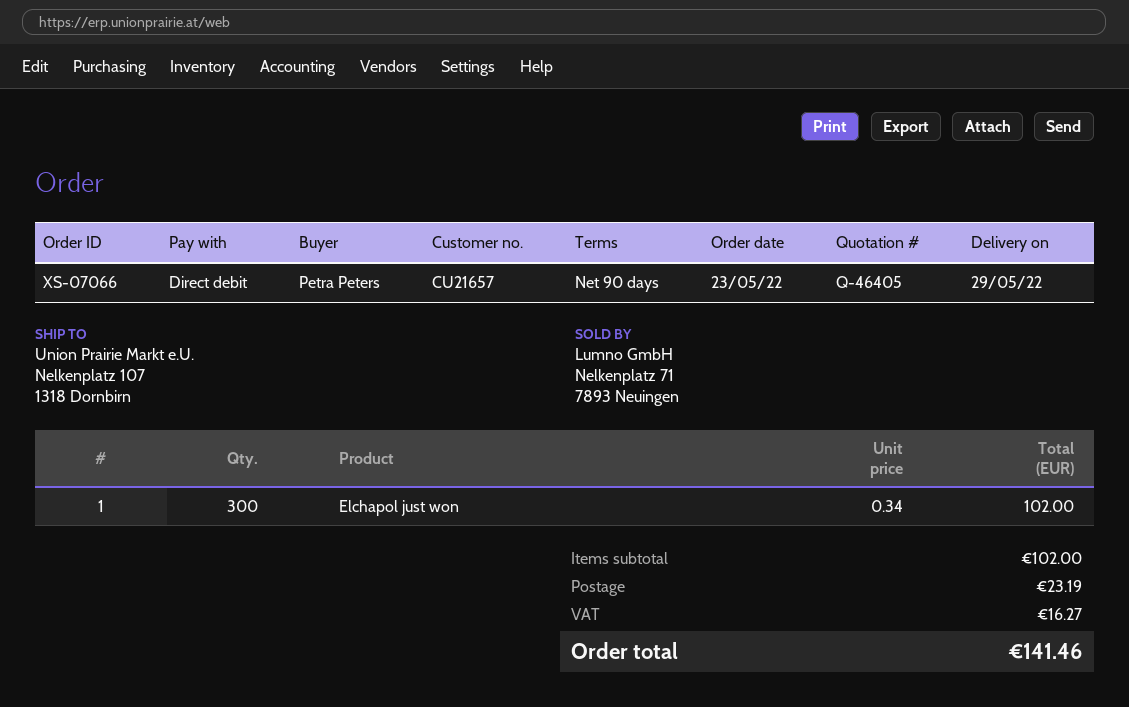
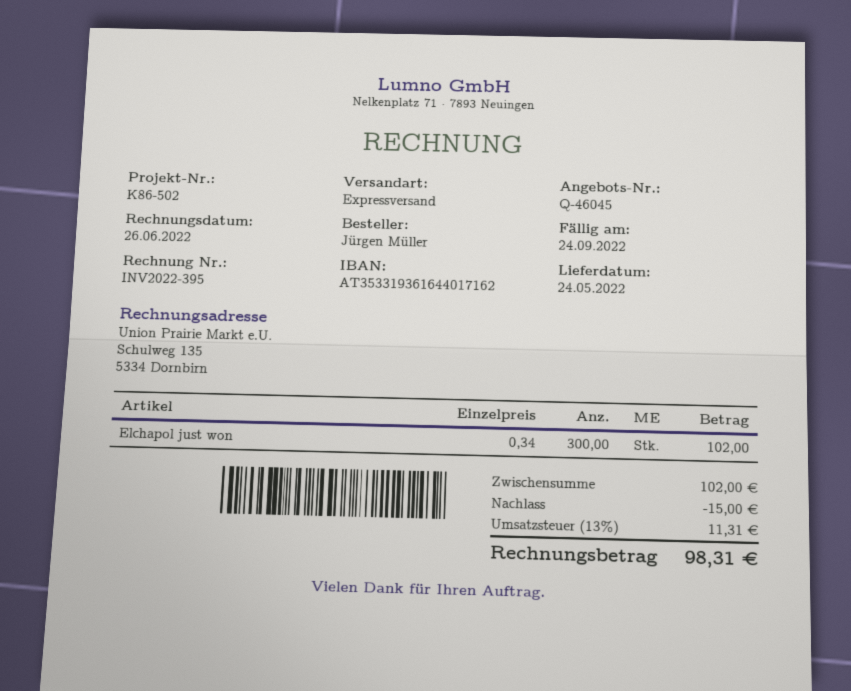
quote number: Q-46405 -> Q-46045
delivery date: 2022-05-29 -> 2022-05-24
ordered by: Petra Peters -> Jürgen Müller
discount: none -> 15.00
shipping: 23.19 -> none
tax: 16.27 -> 11.31
total: 141.46 -> 98.31

